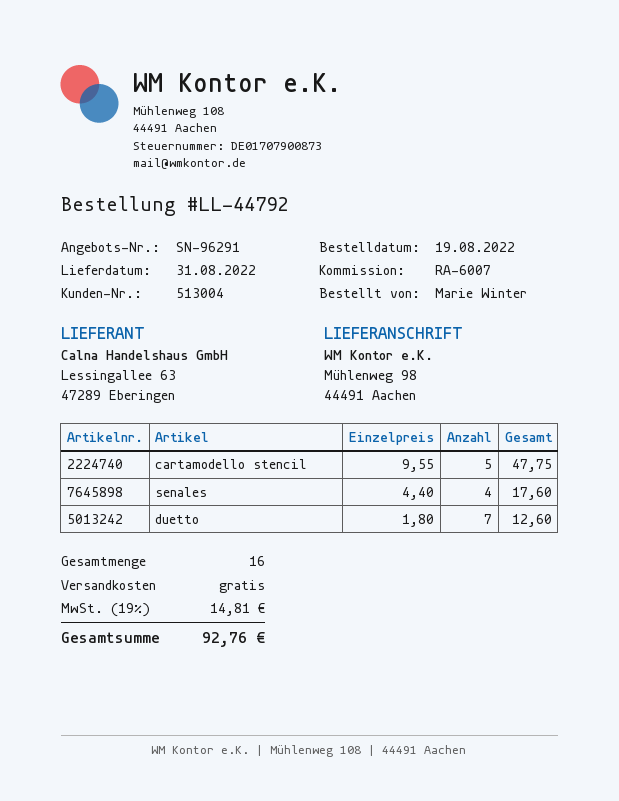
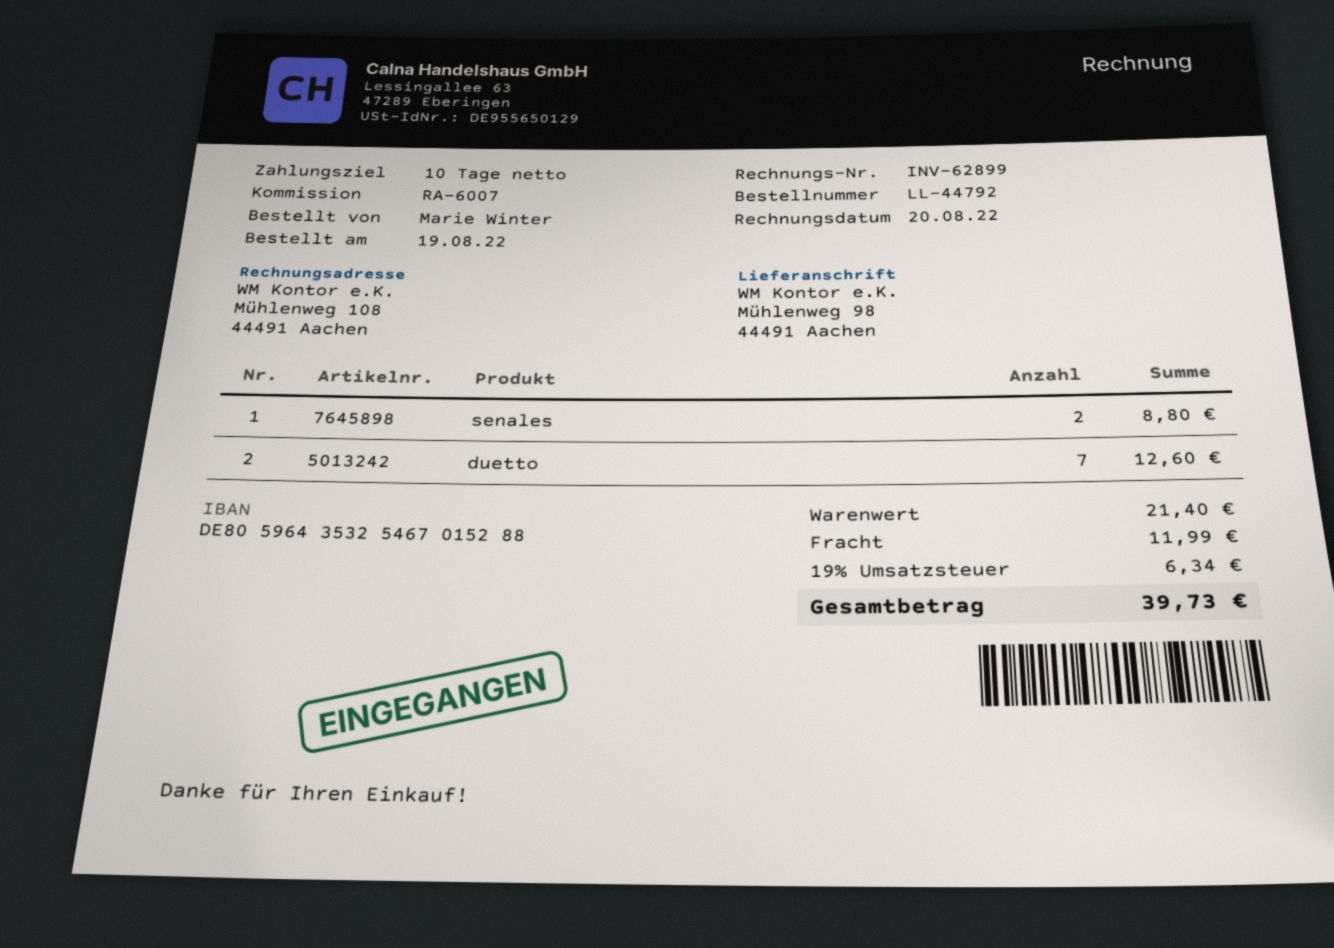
cartamodello stencil: 5 for 47.75 -> none
senales: 4 for 17.60 -> 2 for 8.80
shipping: 0.00 -> 11.99
tax: 19% = 14.81 -> 19% = 6.34
total: 92.76 -> 39.73

